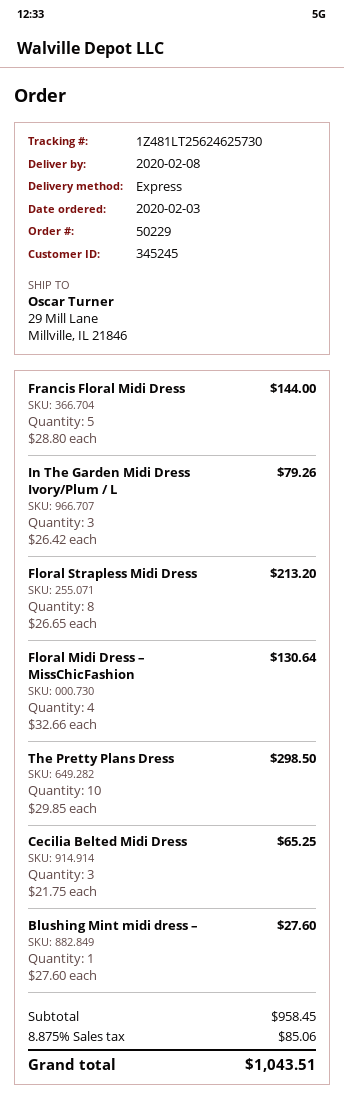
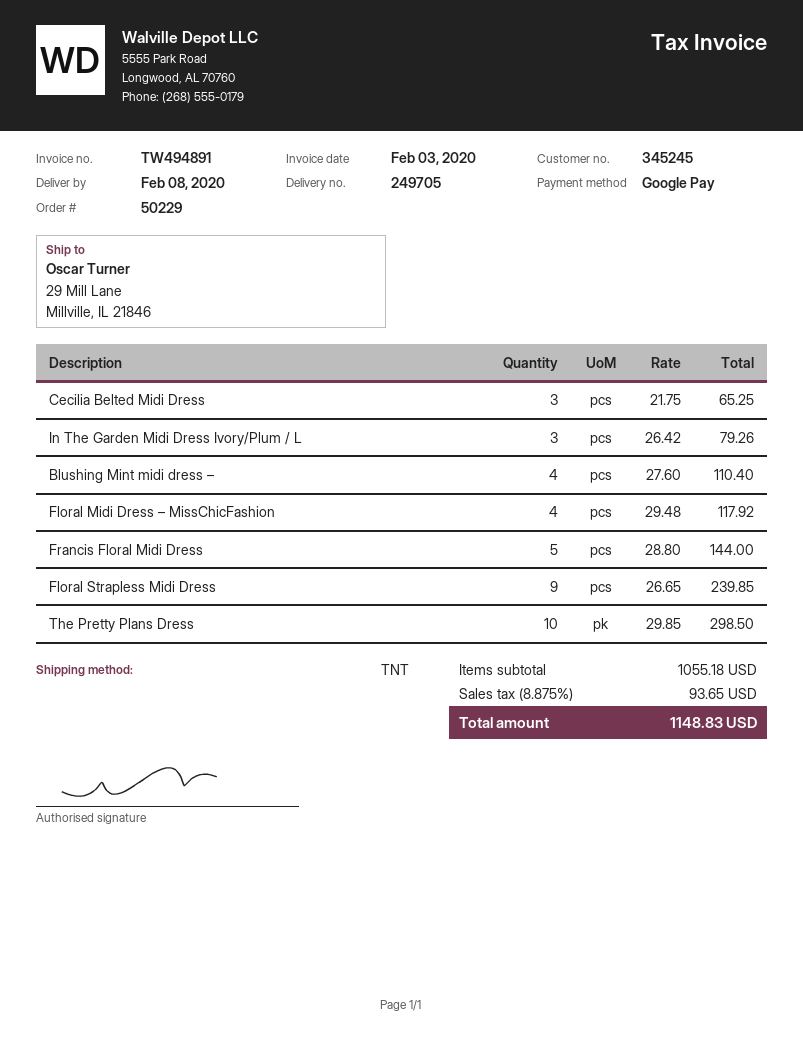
shipping method: express -> TNT
Floral Strapless Midi Dress: 8 x 26.65 = 213.20 -> 9 x 26.65 = 239.85
Floral Midi Dress – MissChicFashion: 4 x 32.66 = 130.64 -> 4 x 29.48 = 117.92
Blushing Mint midi dress –: 1 x 27.60 = 27.60 -> 4 x 27.60 = 110.40
subtotal: 958.45 -> 1055.18
tax: 8.875% = 85.06 -> 8.875% = 93.65
total: 1043.51 -> 1148.83

